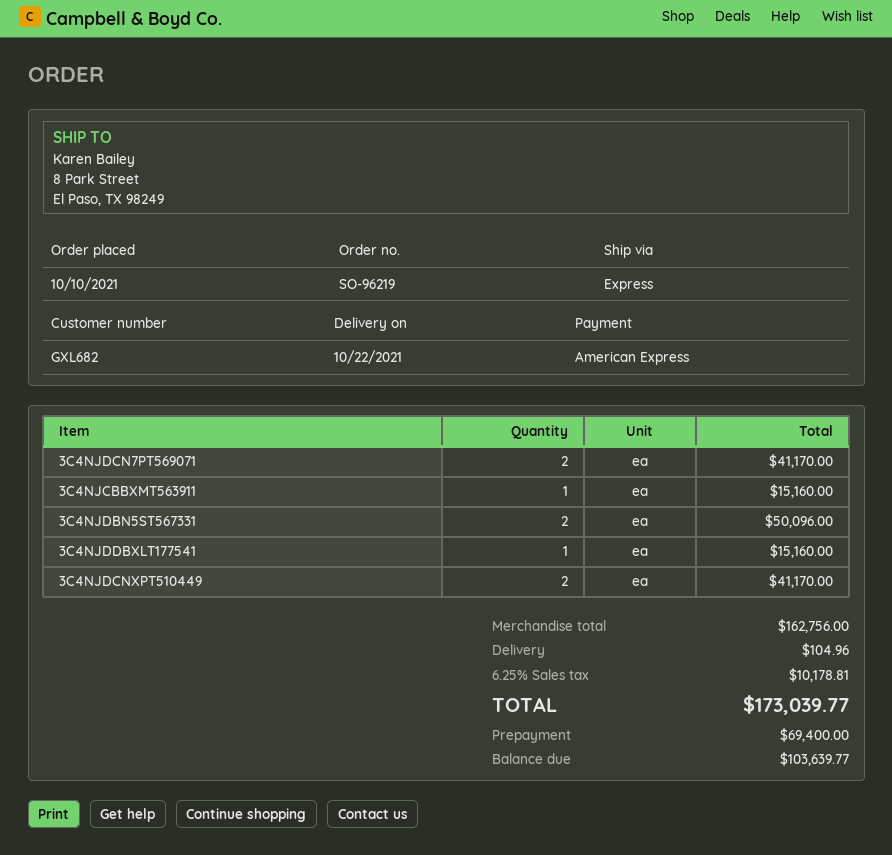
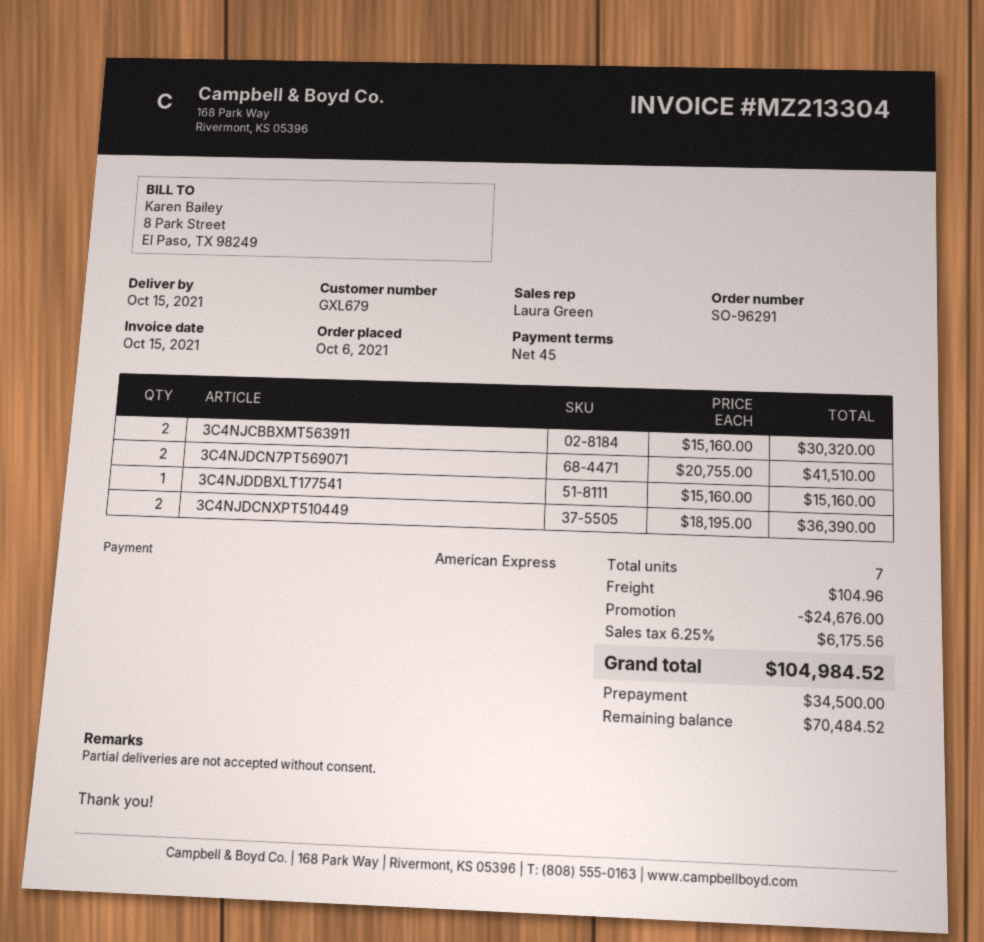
order number: SO-96219 -> SO-96291
order date: 2021-10-10 -> 2021-10-06
delivery date: 2021-10-22 -> 2021-10-15
customer number: GXL682 -> GXL679
3C4NJDCN7PT569071: 2 for 41170.00 -> 2 for 41510.00
3C4NJCBBXMT563911: 1 for 15160.00 -> 2 for 30320.00
3C4NJDBN5ST567331: 2 for 50096.00 -> none
3C4NJDCNXPT510449: 2 for 41170.00 -> 2 for 36390.00
discount: none -> 24676.00
tax: 6.25% = 10178.81 -> 6.25% = 6175.56
total: 173039.77 -> 104984.52
deposit: 69400.00 -> 34500.00
balance: 103639.77 -> 70484.52

